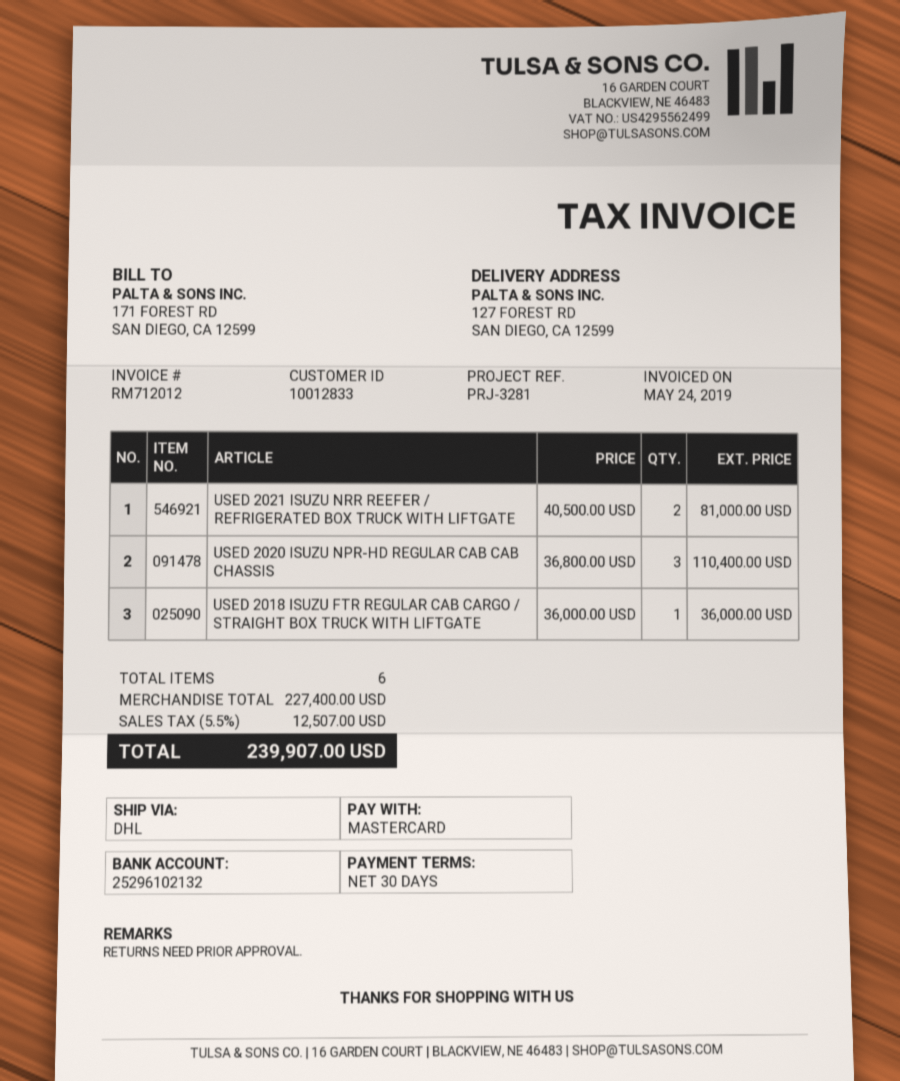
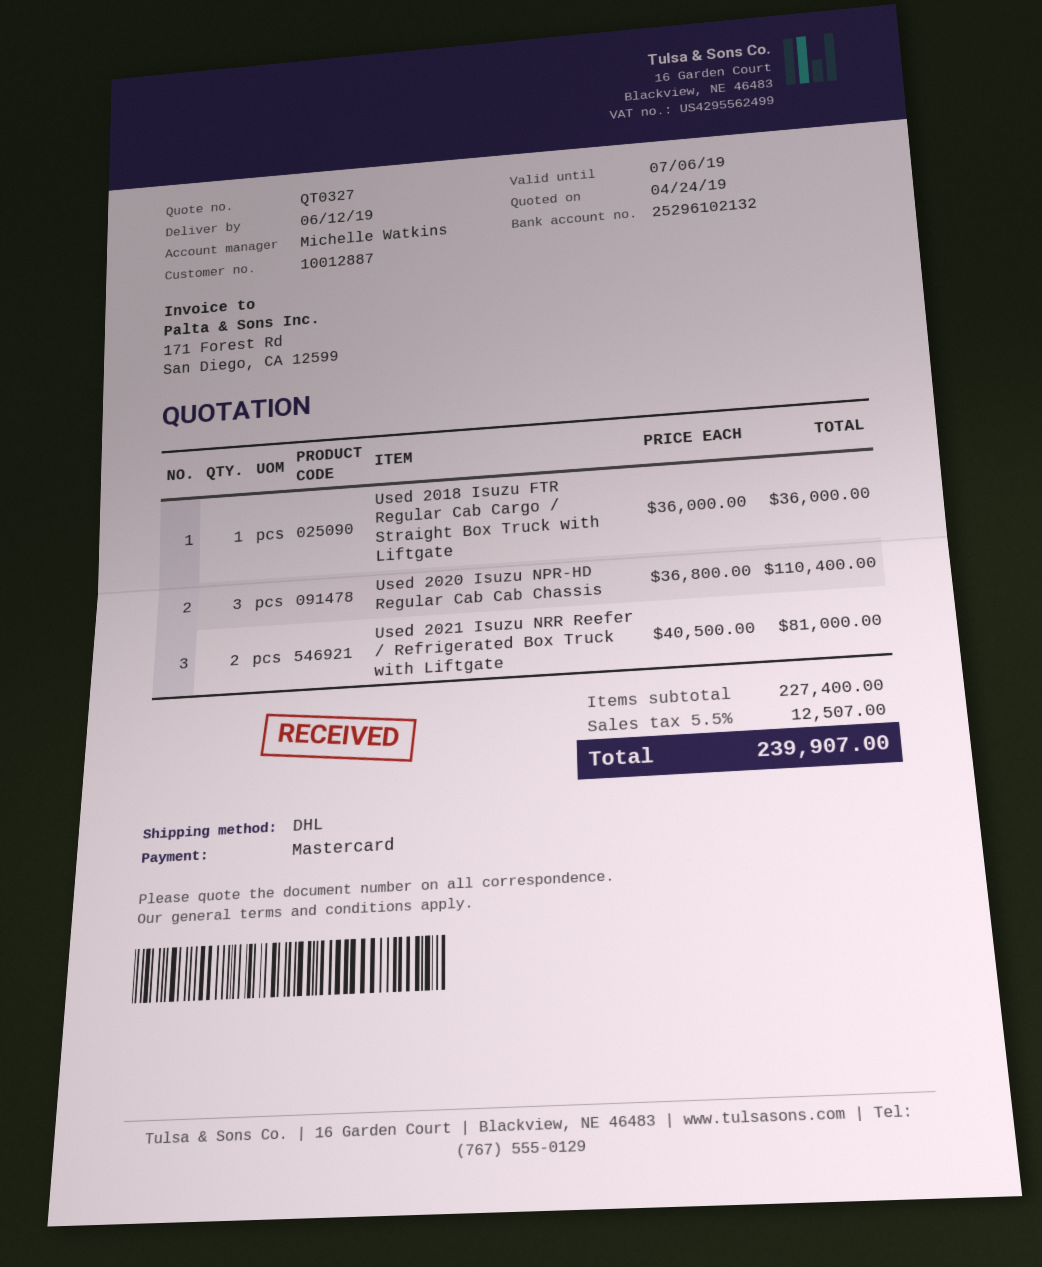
customer number: 10012833 -> 10012887

